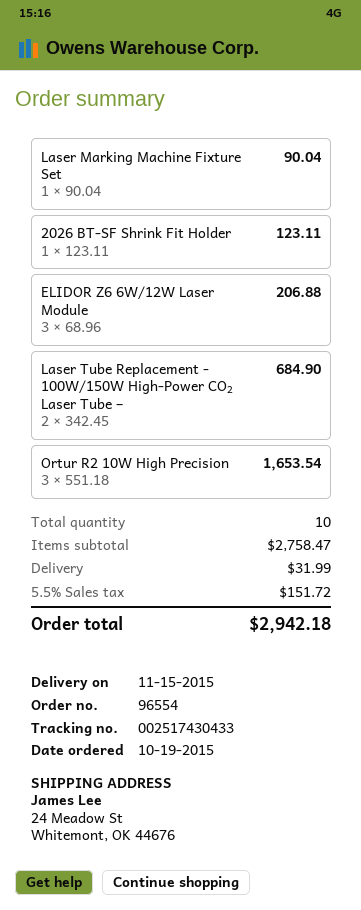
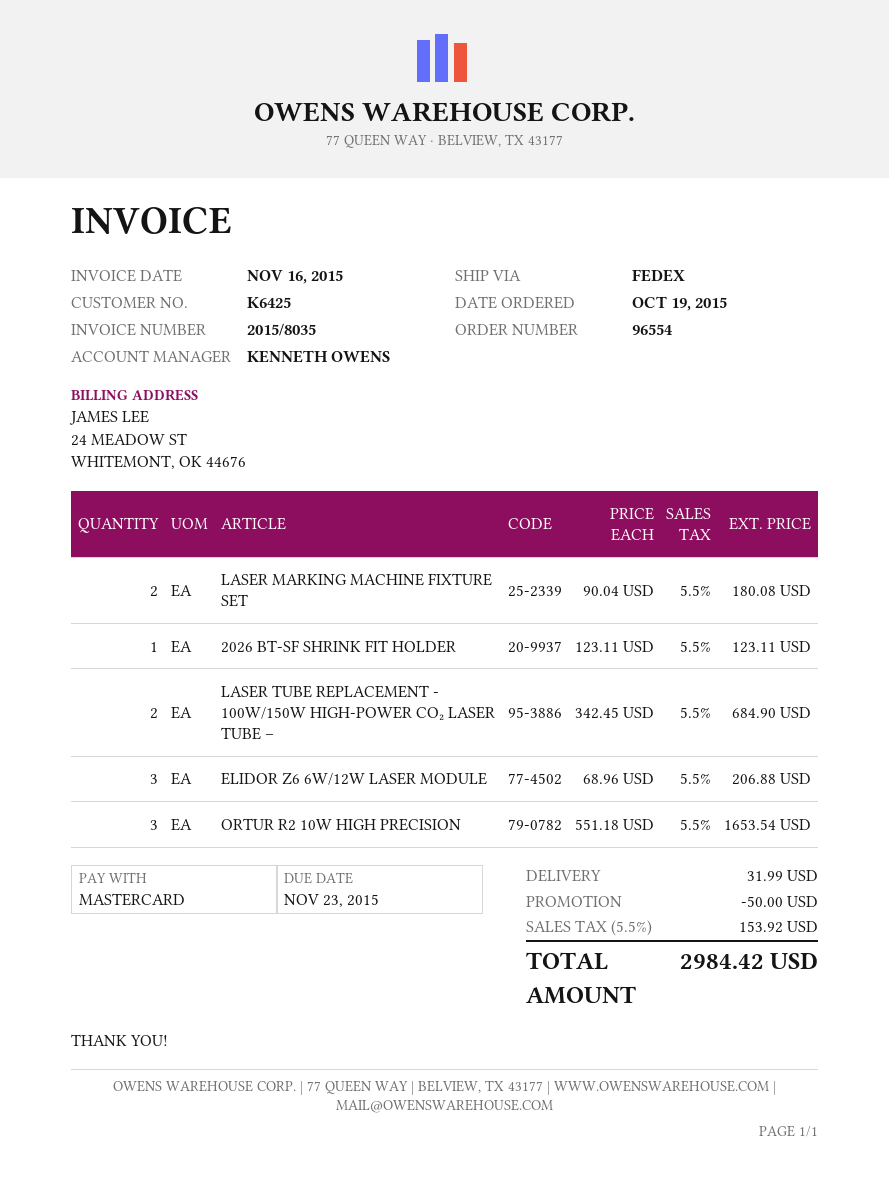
Laser Marking Machine Fixture Set: 1 x 90.04 = 90.04 -> 2 x 90.04 = 180.08
discount: none -> 50.00
tax: 5.5% = 151.72 -> 5.5% = 153.92
total: 2942.18 -> 2984.42

